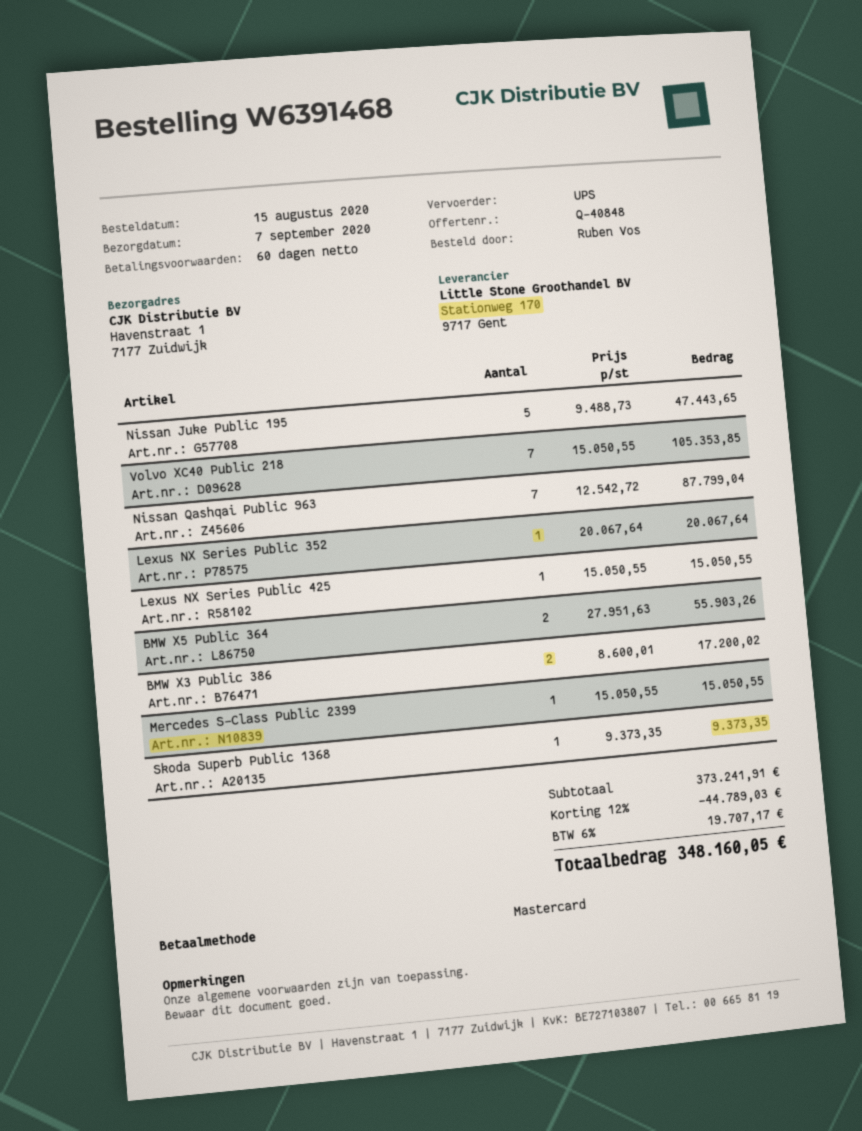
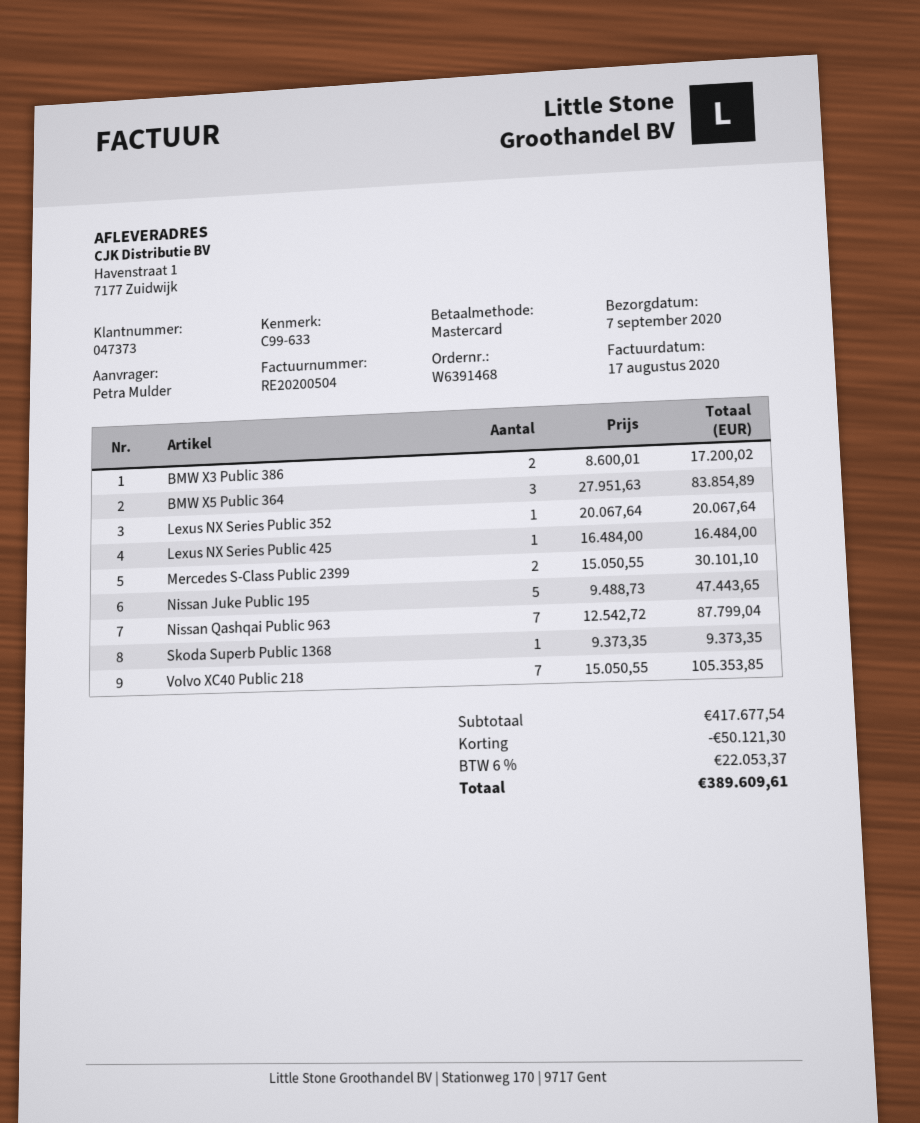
ordered by: Ruben Vos -> Petra Mulder
Lexus NX Series Public 425: 1 x 15050.55 = 15050.55 -> 1 x 16484.00 = 16484.00
BMW X5 Public 364: 2 x 27951.63 = 55903.26 -> 3 x 27951.63 = 83854.89
Mercedes S-Class Public 2399: 1 x 15050.55 = 15050.55 -> 2 x 15050.55 = 30101.10
subtotal: 373241.91 -> 417677.54
discount: 44789.03 -> 50121.30
tax: 6% = 19707.17 -> 6% = 22053.37
total: 348160.05 -> 389609.61

